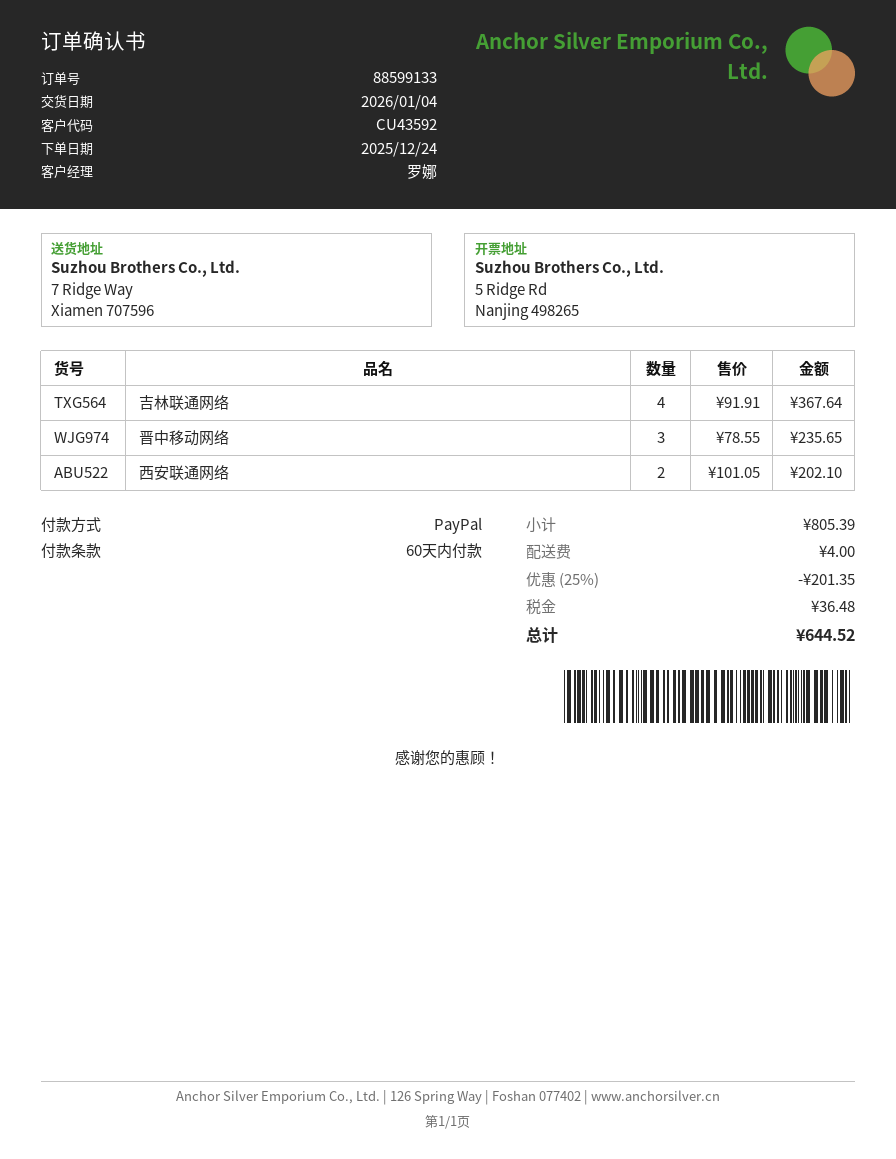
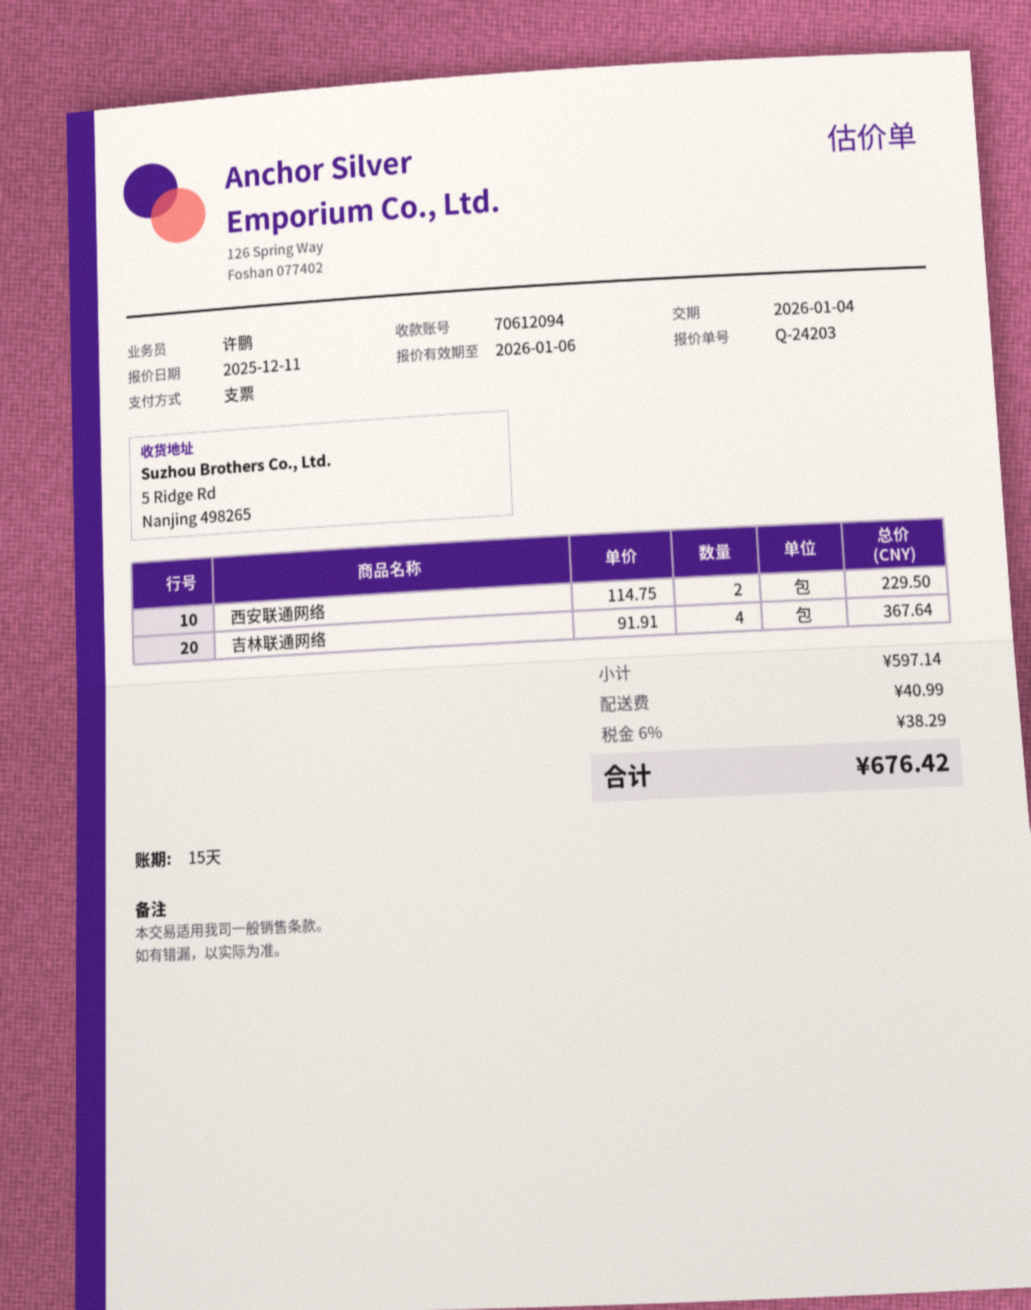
payment terms: 60 days -> 15 days
sales rep: 罗娜 -> 许鹏
payment method: PayPal -> cheque
ship to: 7 Ridge Way, Xiamen 707596 -> 5 Ridge Rd, Nanjing 498265
晋中移动网络: 3 x 78.55 = 235.65 -> none
西安联通网络: 2 x 101.05 = 202.10 -> 2 x 114.75 = 229.50
subtotal: 805.39 -> 597.14
discount: 25% = 201.35 -> none
shipping: 4.00 -> 40.99
tax: 36.48 -> 38.29
total: 644.52 -> 676.42

